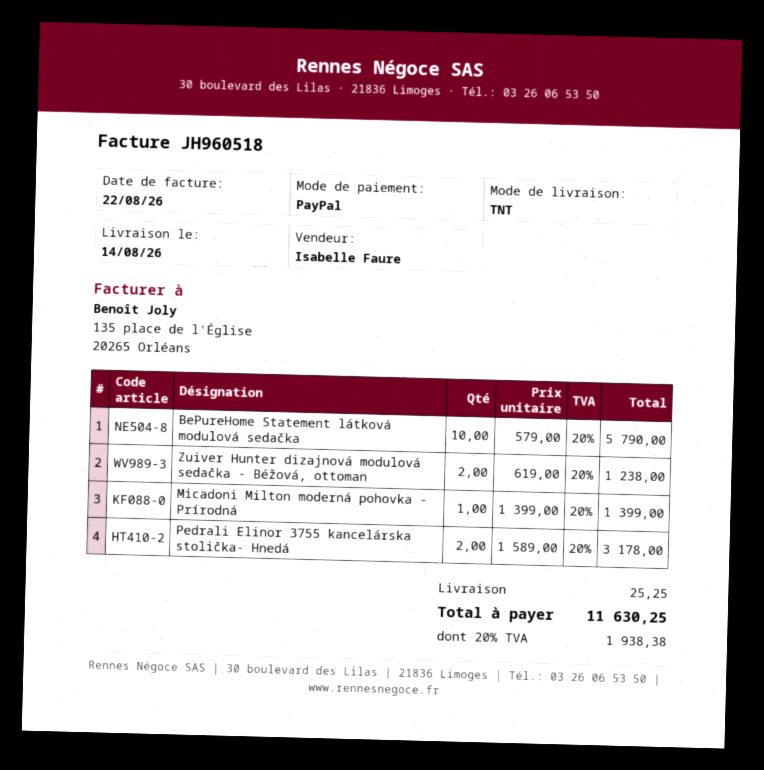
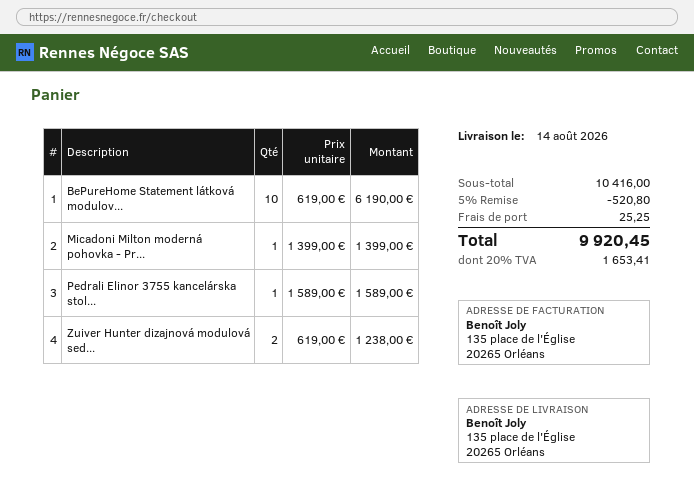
BePureHome Statement látková modulová sedačka: 10 x 579.00 = 5790.00 -> 10 x 619.00 = 6190.00
Pedrali Elinor 3755 kancelárska stolička- Hnedá: 2 x 1589.00 = 3178.00 -> 1 x 1589.00 = 1589.00
discount: none -> 5% = 520.80
tax: 20% = 1938.38 -> 20% = 1653.41
total: 11630.25 -> 9920.45

